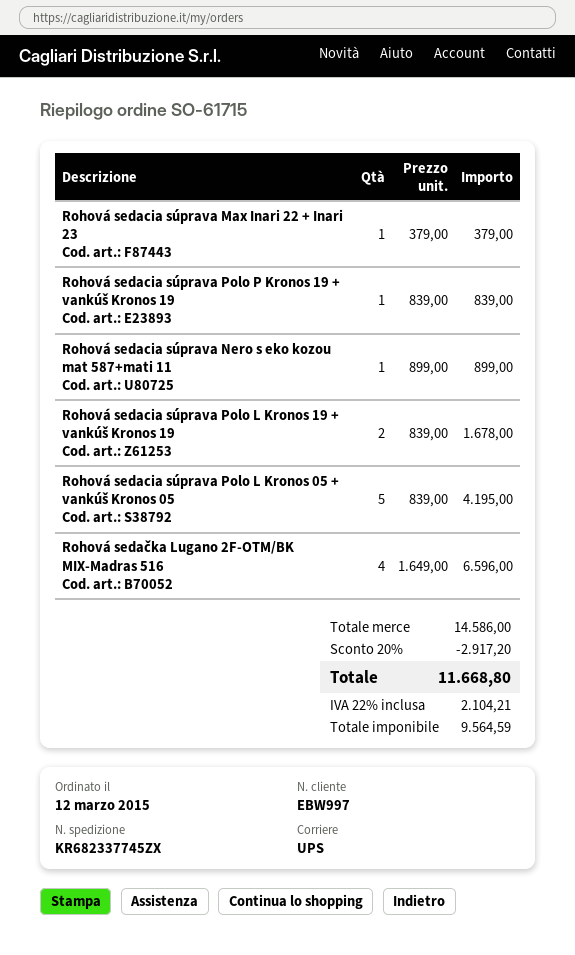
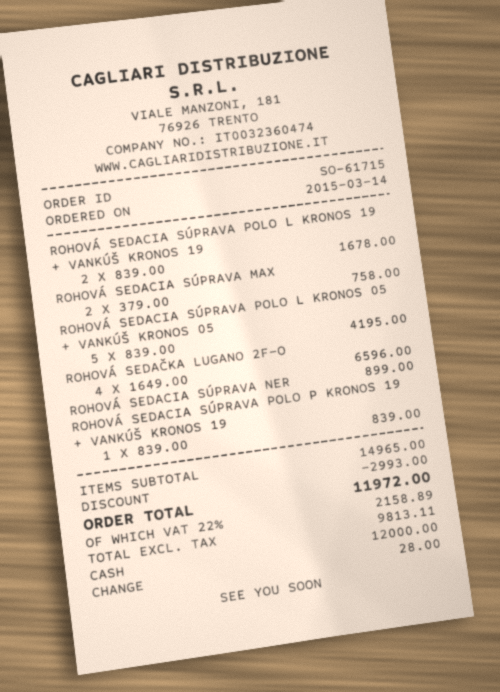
order date: 2015-03-12 -> 2015-03-14
Rohová sedacia súprava Max Inari 22 + Inari 23: 1 x 379.00 = 379.00 -> 2 x 379.00 = 758.00
subtotal: 14586.00 -> 14965.00
discount: 2917.20 -> 2993.00
net: 9564.59 -> 9813.11
tax: 22% = 2104.21 -> 22% = 2158.89
total: 11668.80 -> 11972.00

